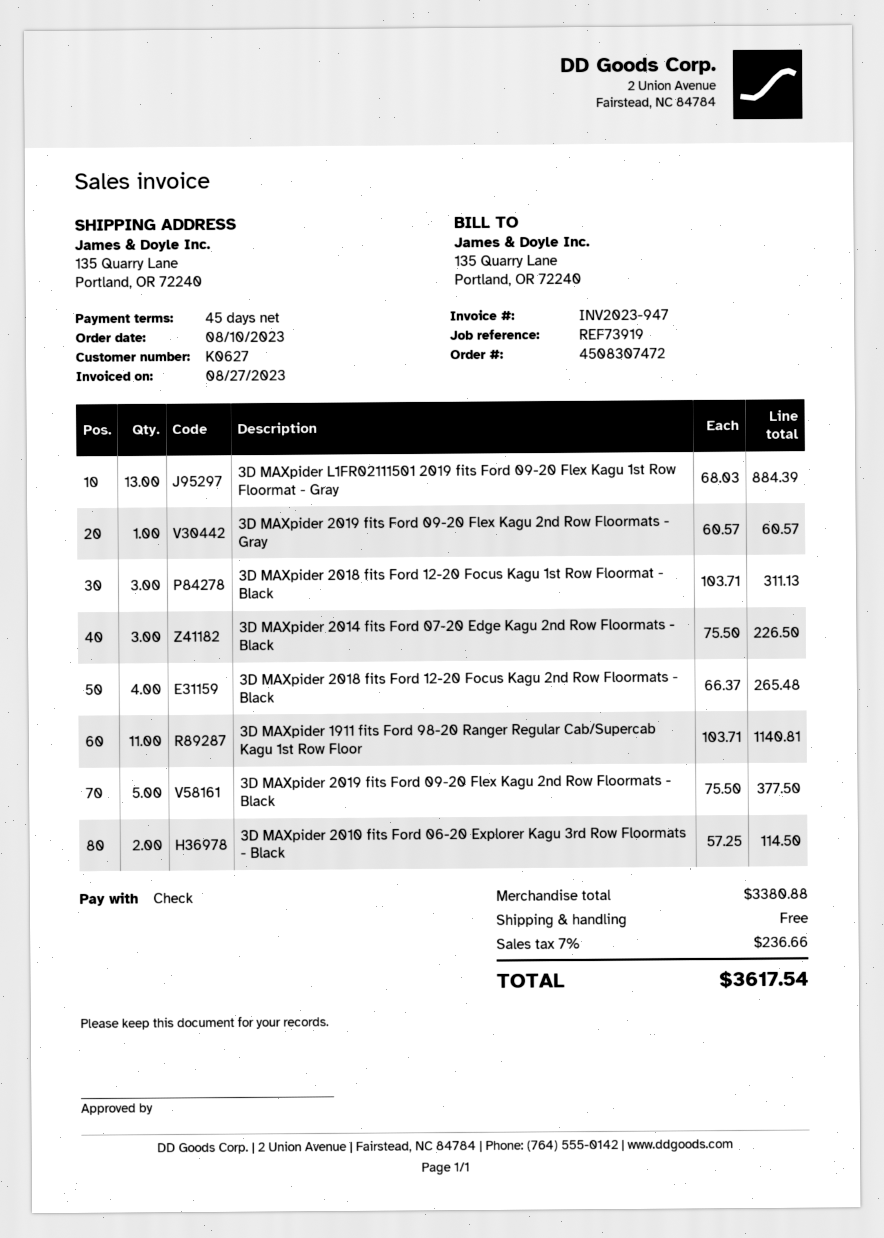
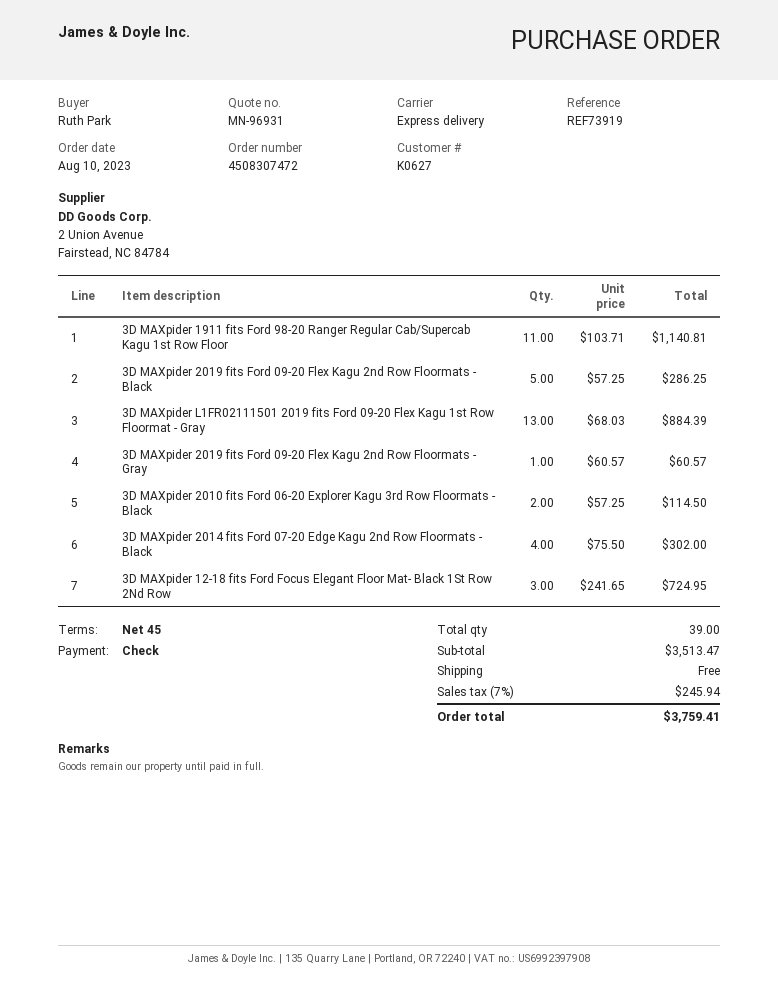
3D MAXpider 2018 fits Ford 12-20 Focus Kagu 1st Row Floormat - Black: 3 x 103.71 = 311.13 -> none
3D MAXpider 2014 fits Ford 07-20 Edge Kagu 2nd Row Floormats - Black: 3 x 75.50 = 226.50 -> 4 x 75.50 = 302.00
3D MAXpider 2018 fits Ford 12-20 Focus Kagu 2nd Row Floormats - Black: 4 x 66.37 = 265.48 -> none
3D MAXpider 2019 fits Ford 09-20 Flex Kagu 2nd Row Floormats - Black: 5 x 75.50 = 377.50 -> 5 x 57.25 = 286.25
3D MAXpider 12-18 fits Ford Focus Elegant Floor Mat- Black 1St Row 2Nd Row: none -> 3 x 241.65 = 724.95
subtotal: 3380.88 -> 3513.47
tax: 7% = 236.66 -> 7% = 245.94
total: 3617.54 -> 3759.41

